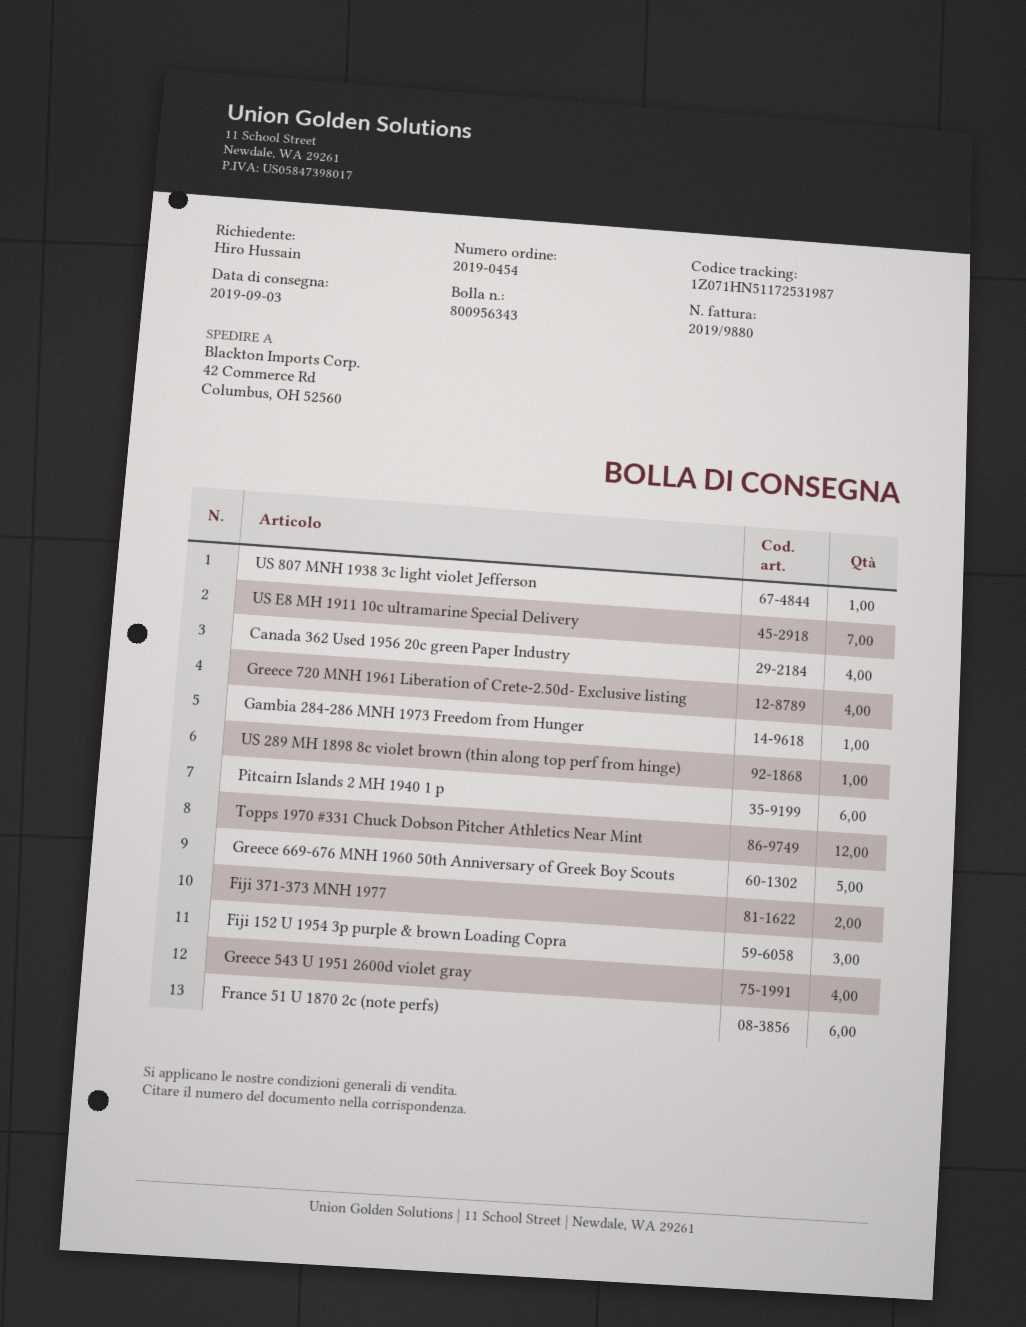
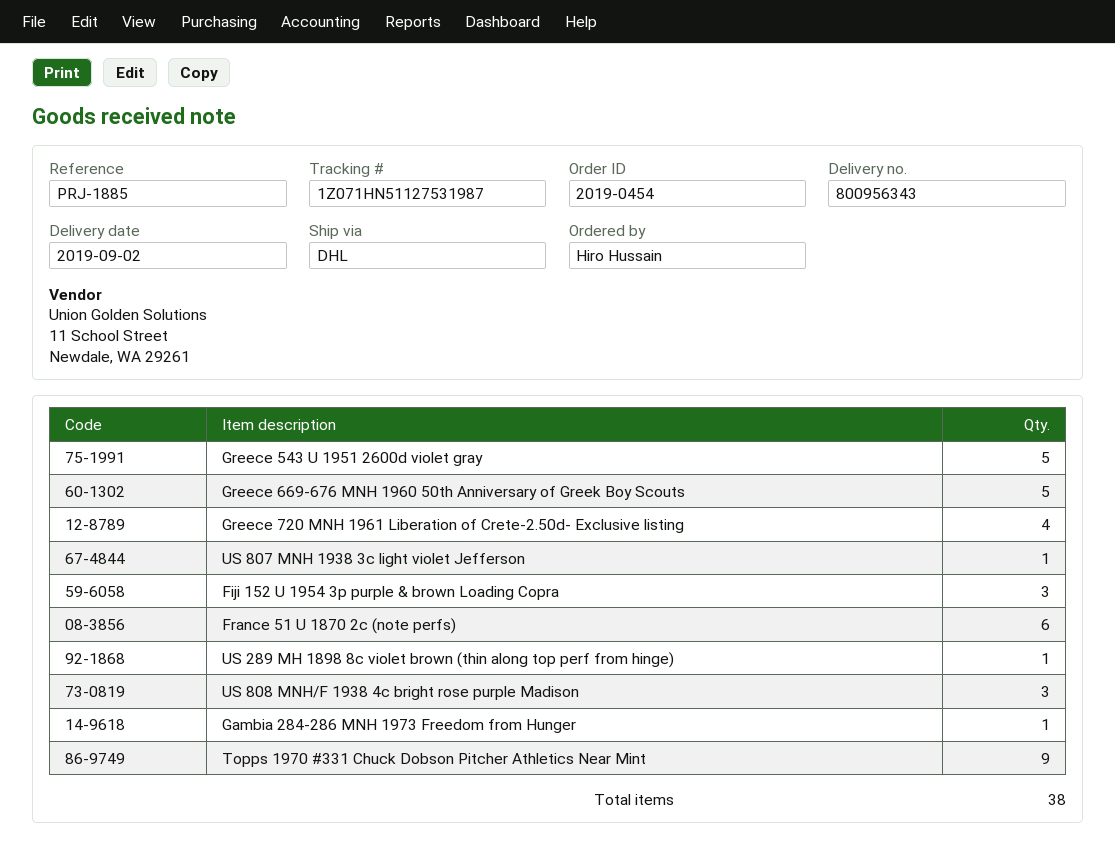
delivery date: 2019-09-03 -> 2019-09-02
tracking number: 1Z071HN51172531987 -> 1Z071HN51127531987
US E8 MH 1911 10c ultramarine Special Delivery: 7 -> none
Canada 362 Used 1956 20c green Paper Industry: 4 -> none
Pitcairn Islands 2 MH 1940 1 p: 6 -> none
Topps 1970 #331 Chuck Dobson Pitcher Athletics Near Mint: 12 -> 9
Fiji 371-373 MNH 1977: 2 -> none
Greece 543 U 1951 2600d violet gray: 4 -> 5
US 808 MNH/F 1938 4c bright rose purple Madison: none -> 3

